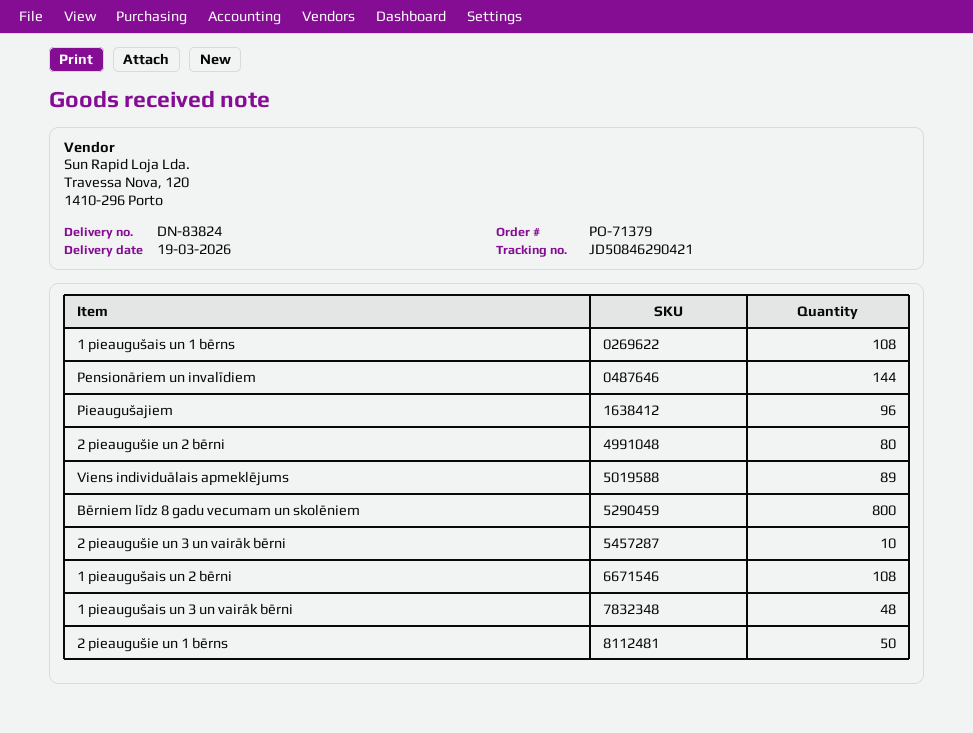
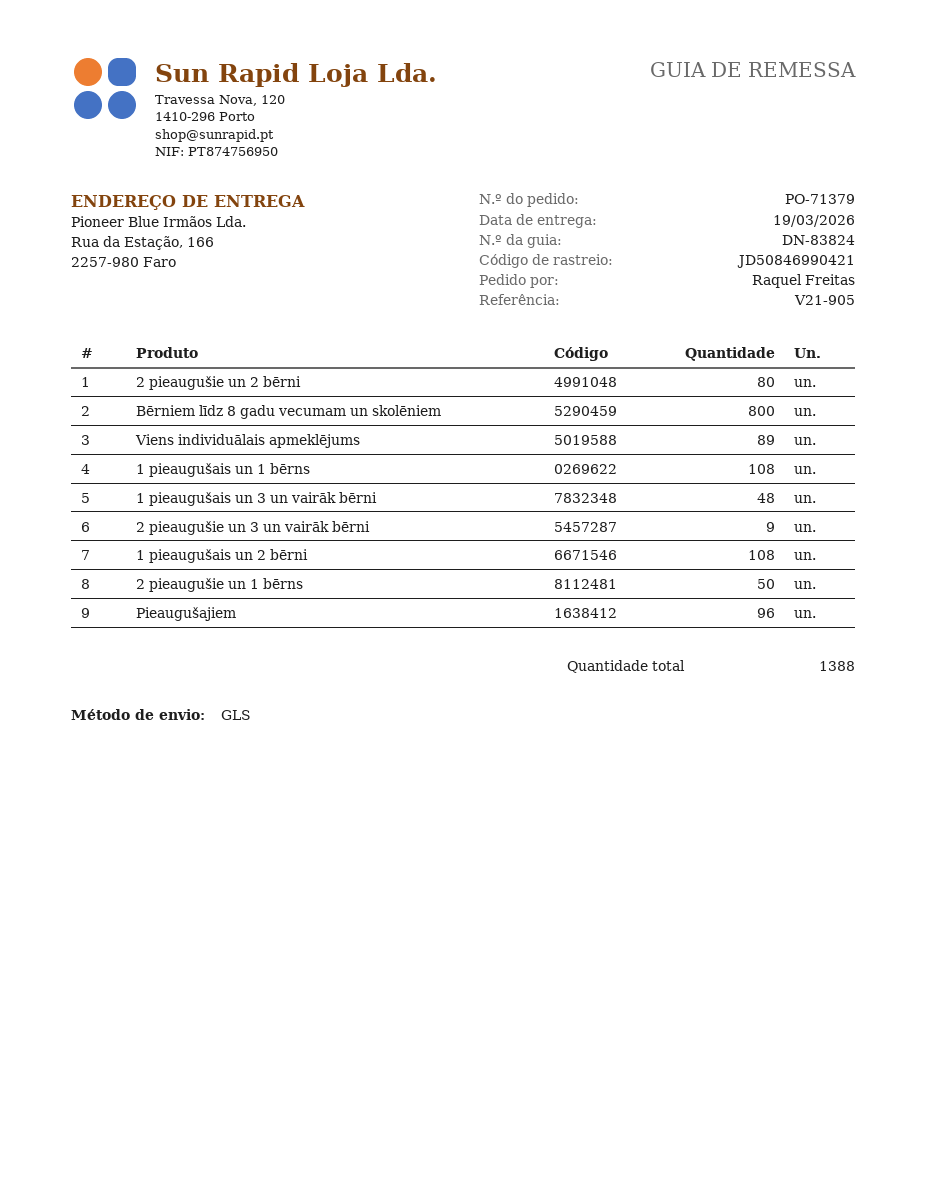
tracking number: JD50846290421 -> JD50846990421
Pensionāriem un invalīdiem: 144 -> none
2 pieaugušie un 3 un vairāk bērni: 10 -> 9

